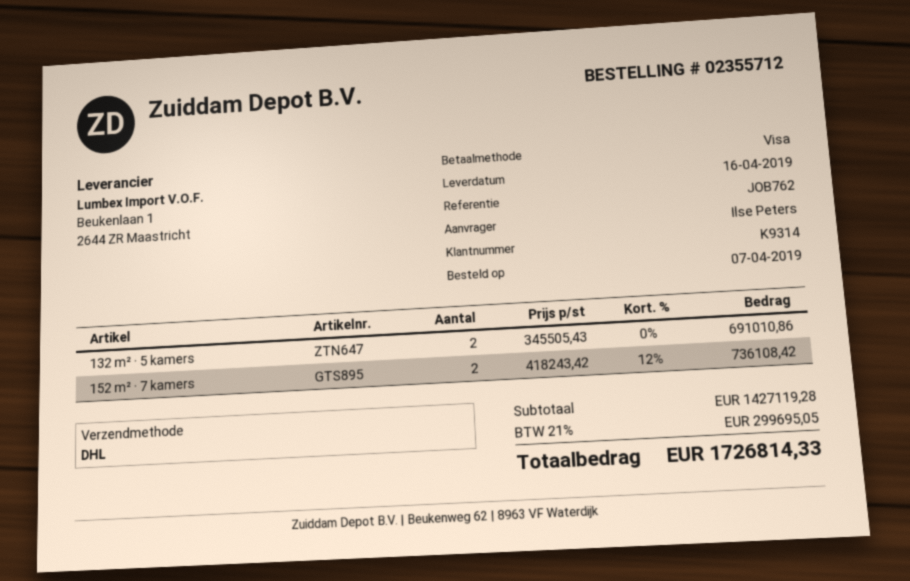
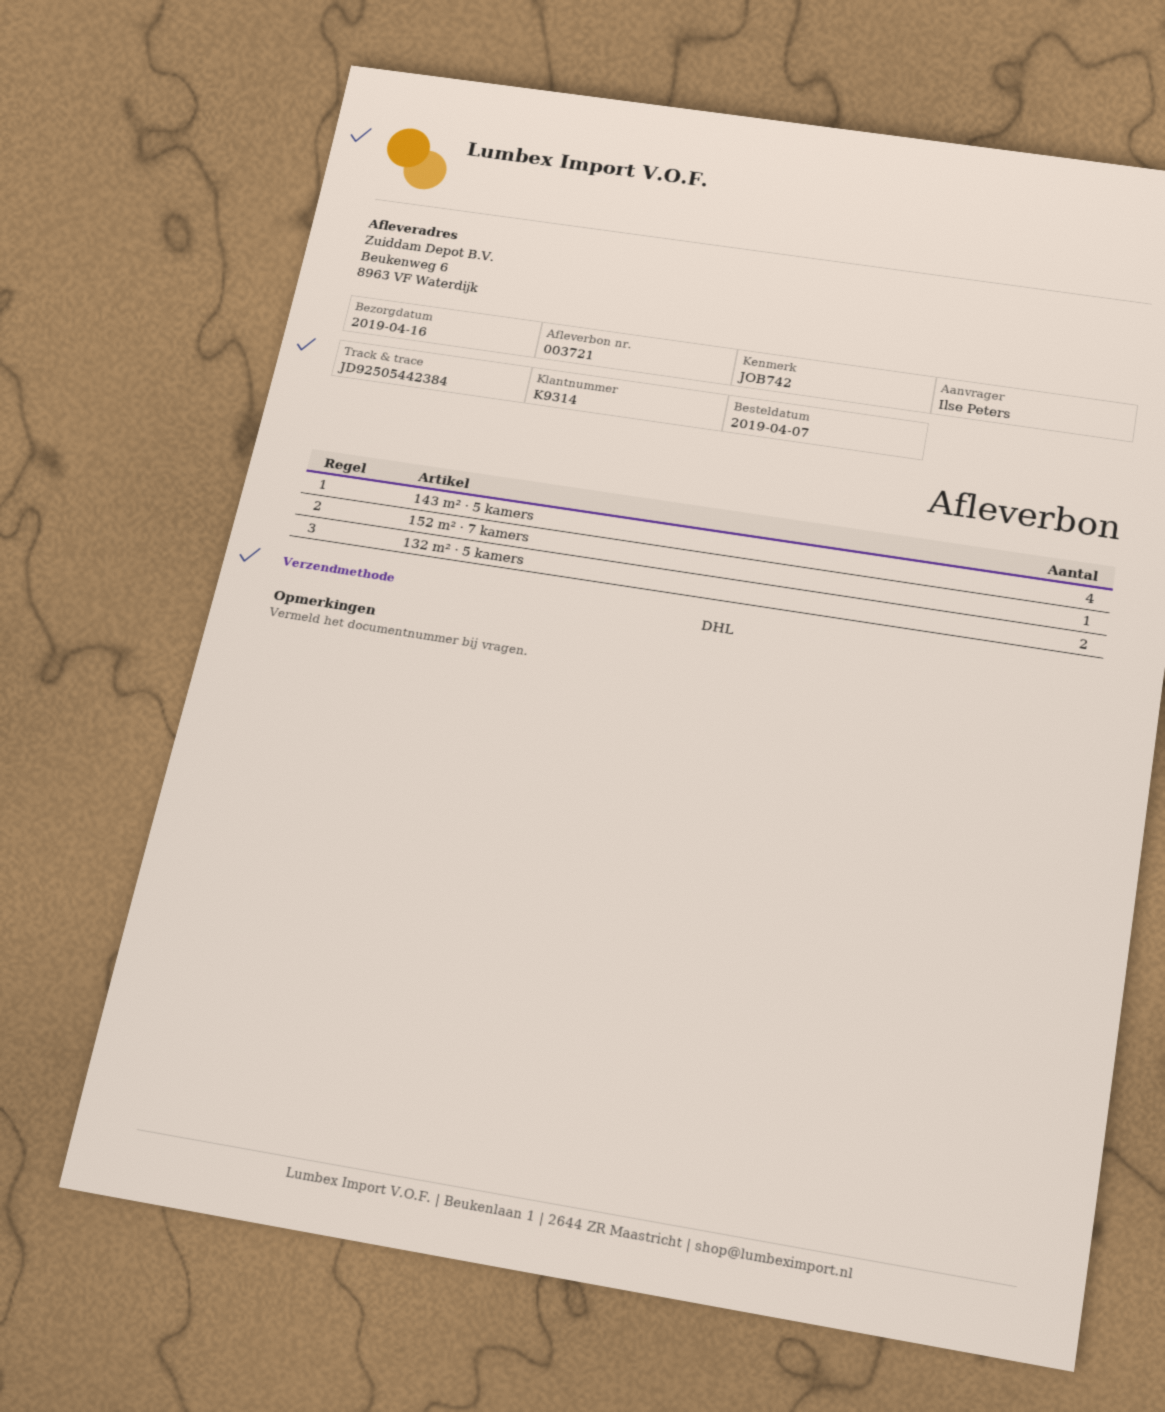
reference: JOB762 -> JOB742
152 m² · 7 kamers: 2 -> 1
143 m² · 5 kamers: none -> 4

